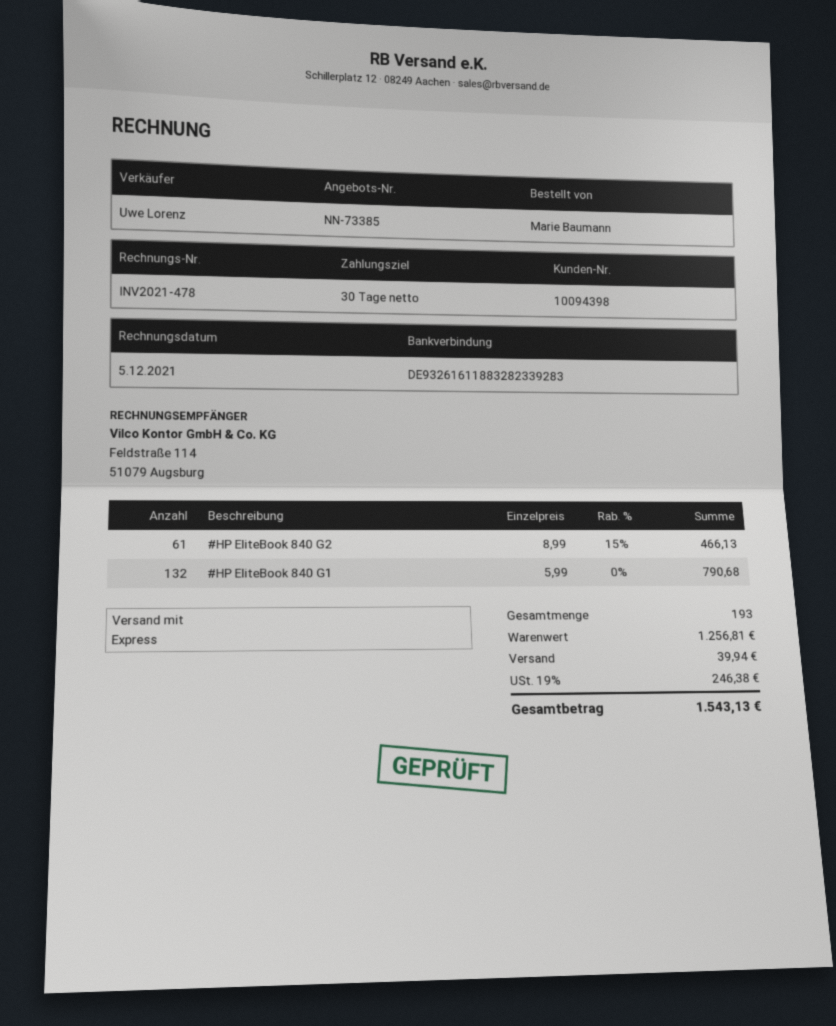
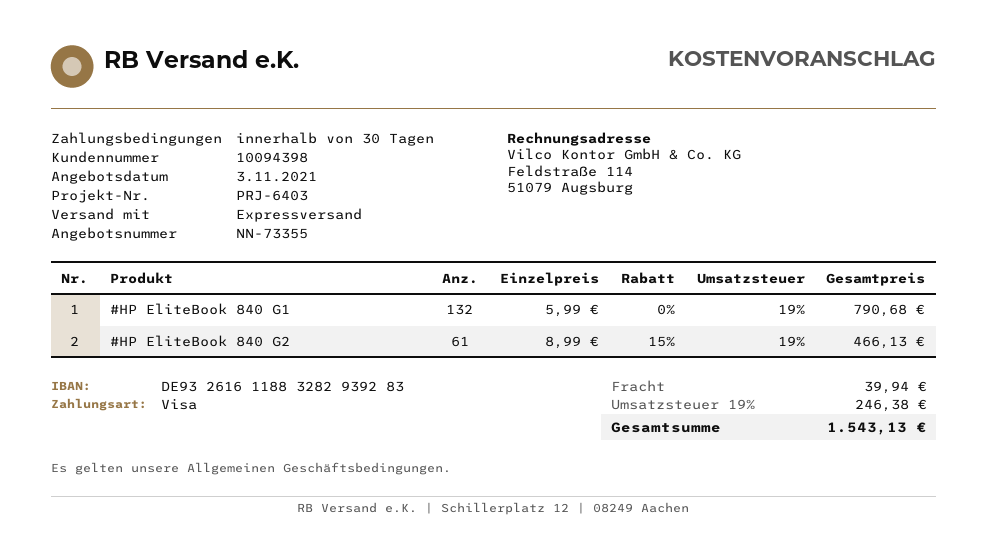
quote number: NN-73385 -> NN-73355
bank account: DE93261611883282339283 -> DE93261611883282939283

